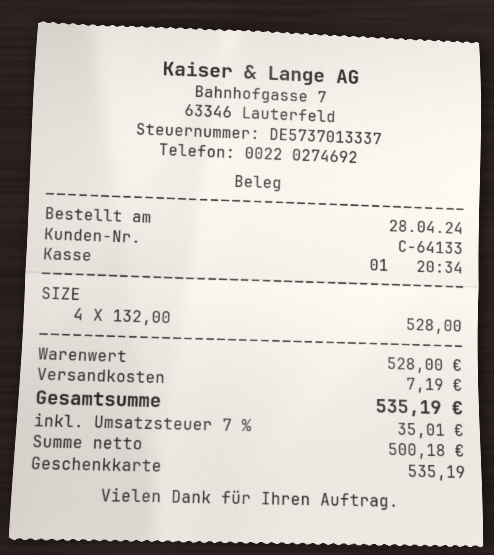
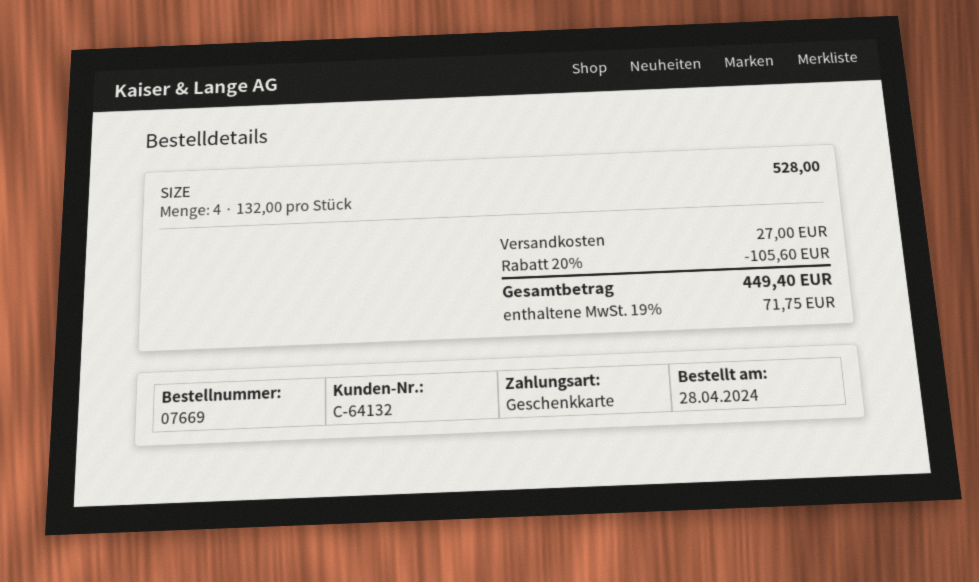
customer number: C-64133 -> C-64132
discount: none -> 20% = 105.60
shipping: 7.19 -> 27.00
tax: 7% = 35.01 -> 19% = 71.75
total: 535.19 -> 449.40

